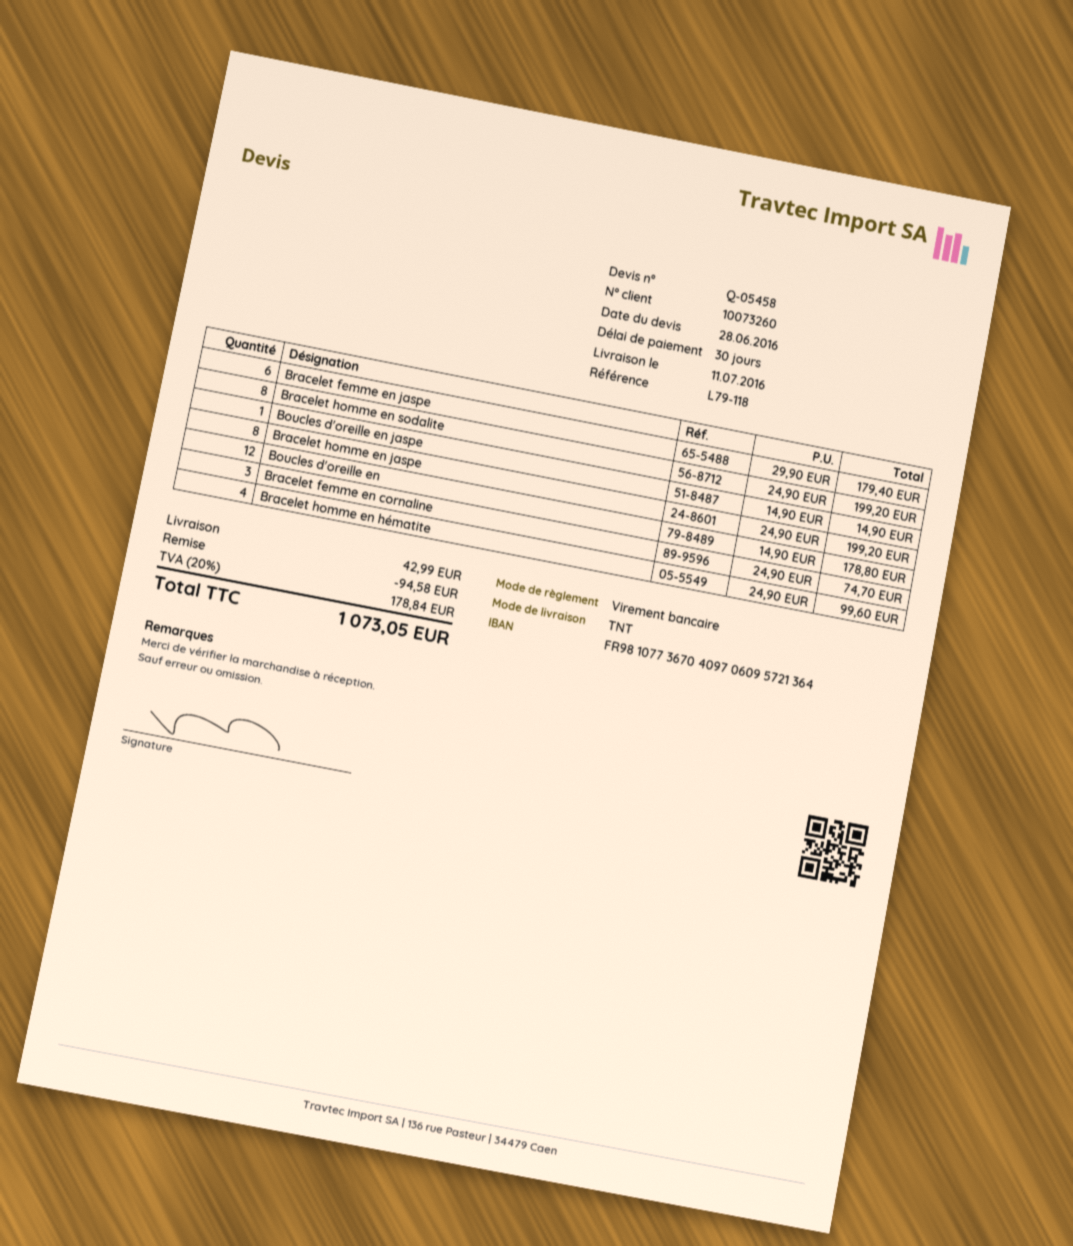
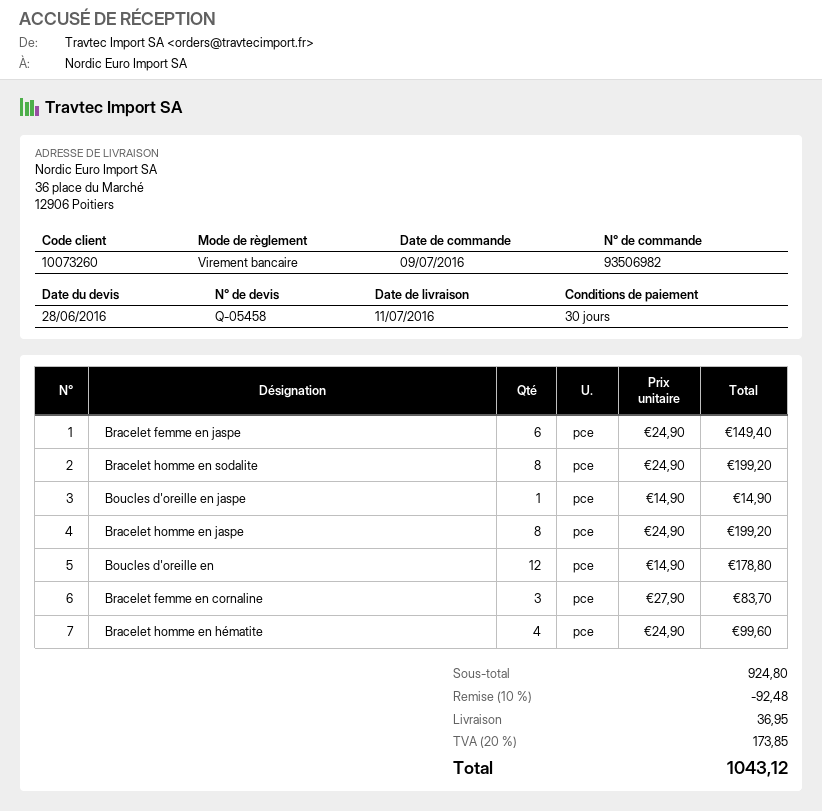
Bracelet femme en jaspe: 6 x 29.90 = 179.40 -> 6 x 24.90 = 149.40
Bracelet femme en cornaline: 3 x 24.90 = 74.70 -> 3 x 27.90 = 83.70
discount: 94.58 -> 92.48
shipping: 42.99 -> 36.95
tax: 20% = 178.84 -> 20% = 173.85
total: 1073.05 -> 1043.12

